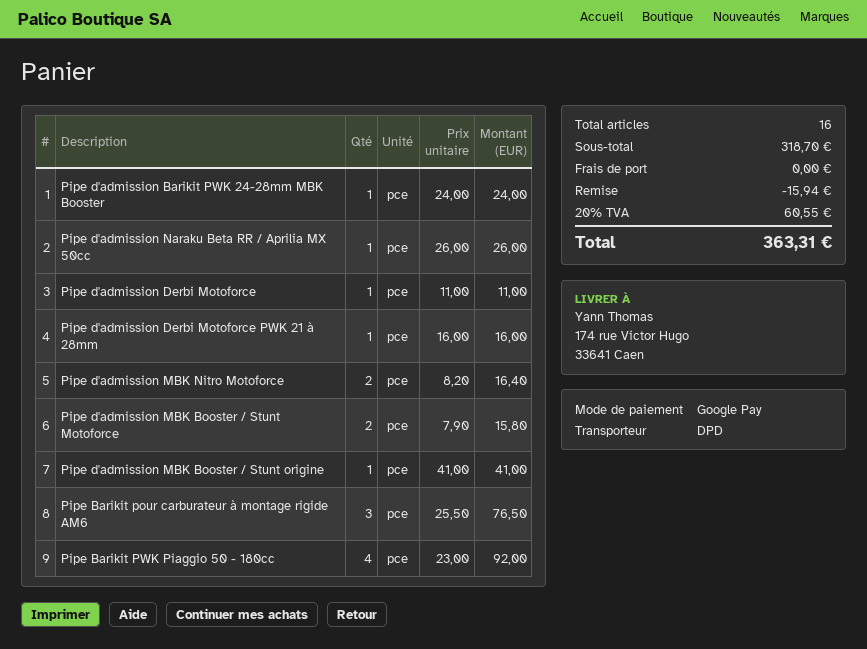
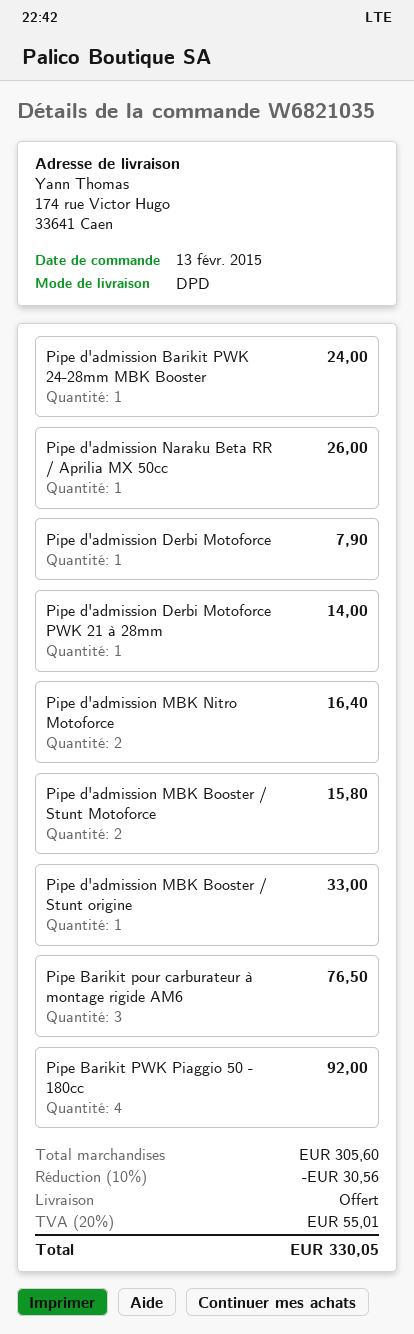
Pipe d'admission Derbi Motoforce: 1 for 11.00 -> 1 for 7.90
Pipe d'admission Derbi Motoforce PWK 21 à 28mm: 1 for 16.00 -> 1 for 14.00
Pipe d'admission MBK Booster / Stunt origine: 1 for 41.00 -> 1 for 33.00
subtotal: 318.70 -> 305.60
discount: 15.94 -> 30.56
tax: 20% = 60.55 -> 20% = 55.01
total: 363.31 -> 330.05

